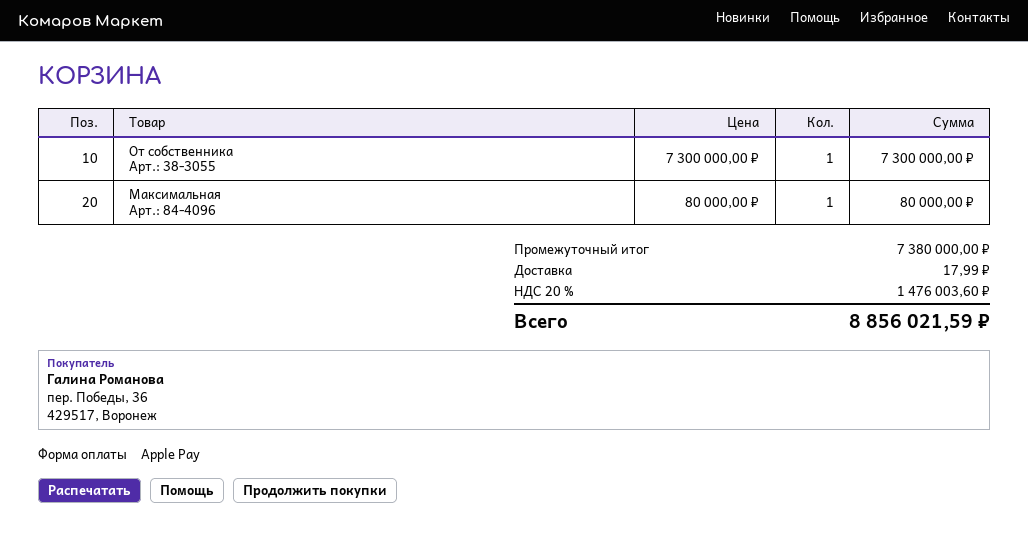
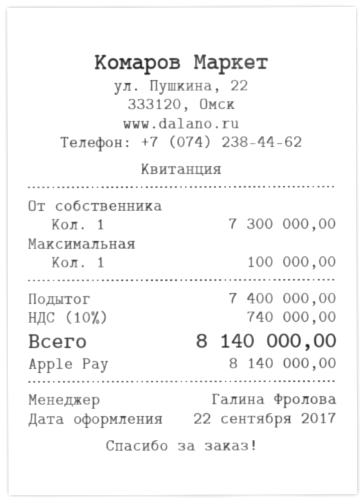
Максимальная: 1 for 80000.00 -> 1 for 100000.00
subtotal: 7380000.00 -> 7400000.00
shipping: 17.99 -> none
tax: 20% = 1476003.60 -> 10% = 740000.00
total: 8856021.59 -> 8140000.00

